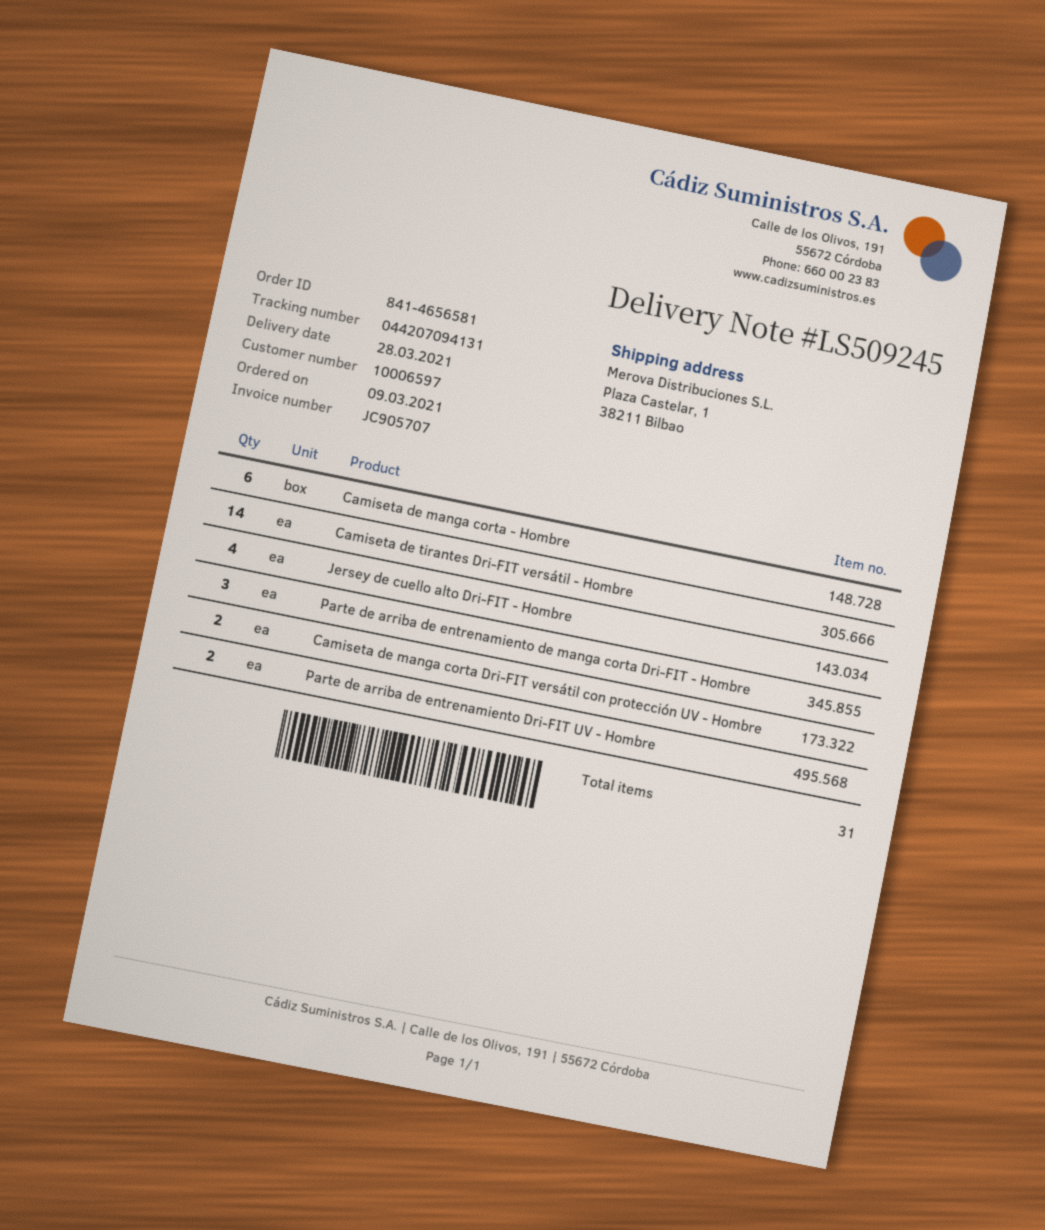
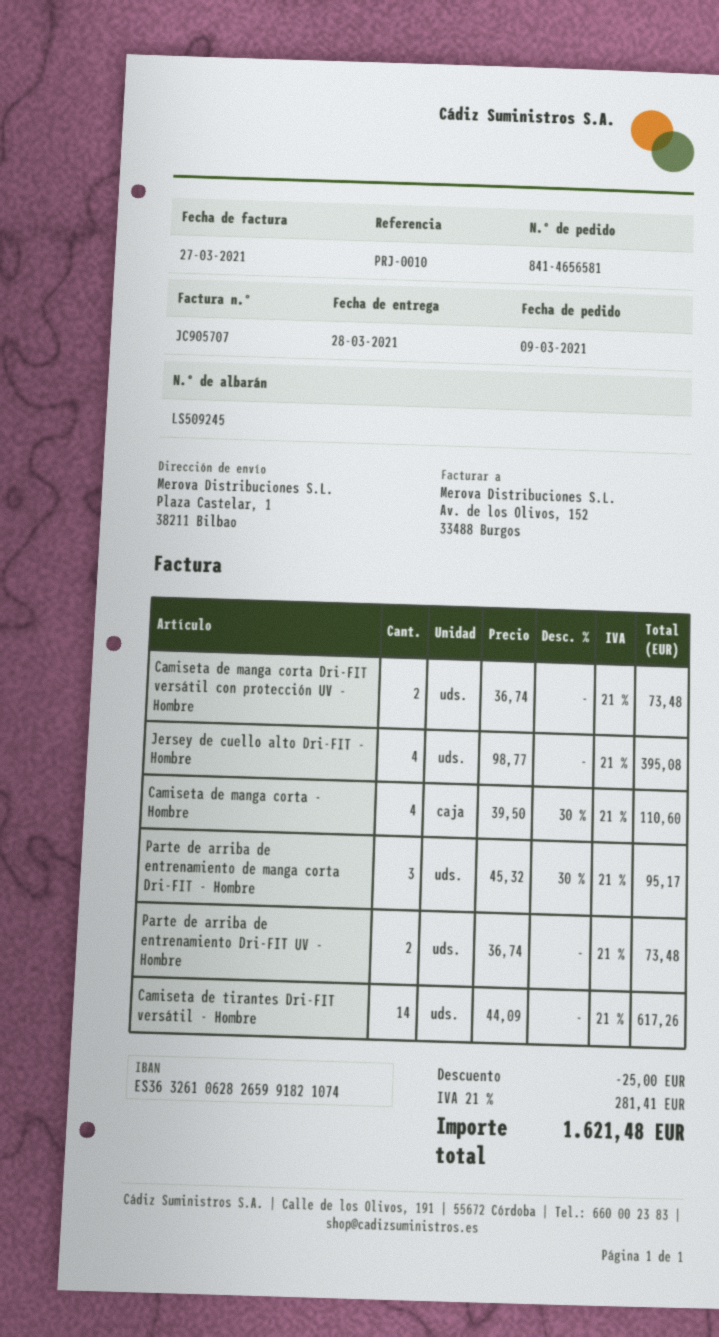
Camiseta de manga corta - Hombre: 6 -> 4

